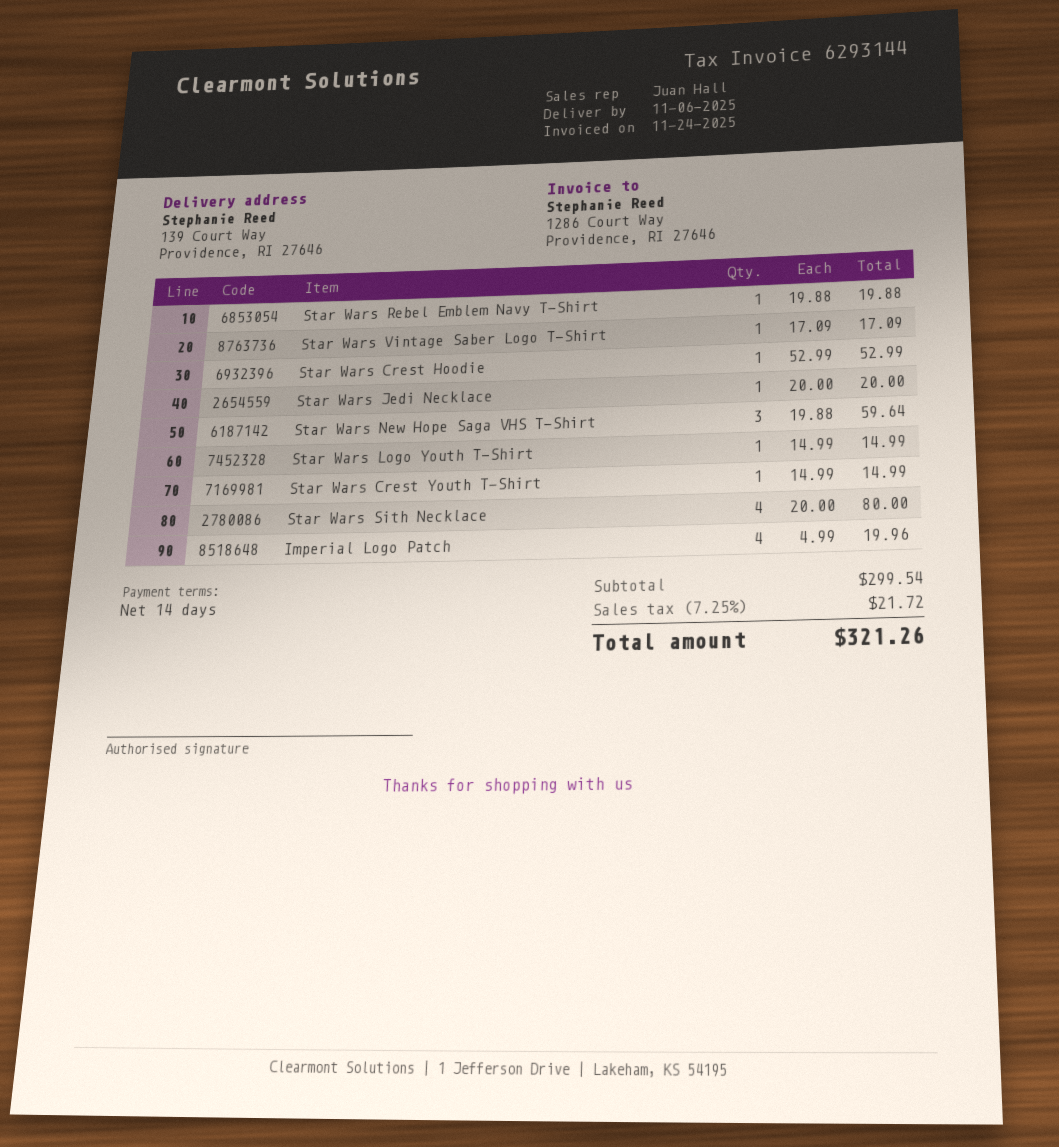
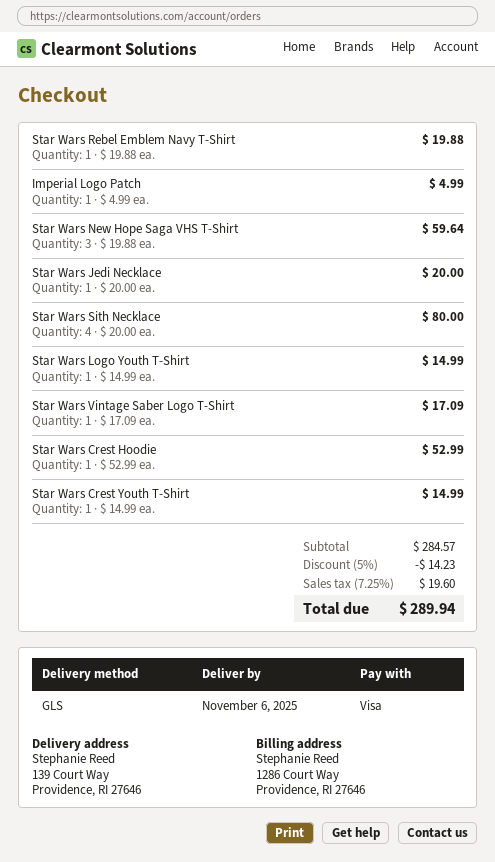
Imperial Logo Patch: 4 x 4.99 = 19.96 -> 1 x 4.99 = 4.99
subtotal: 299.54 -> 284.57
discount: none -> 5% = 14.23
tax: 7.25% = 21.72 -> 7.25% = 19.60
total: 321.26 -> 289.94

